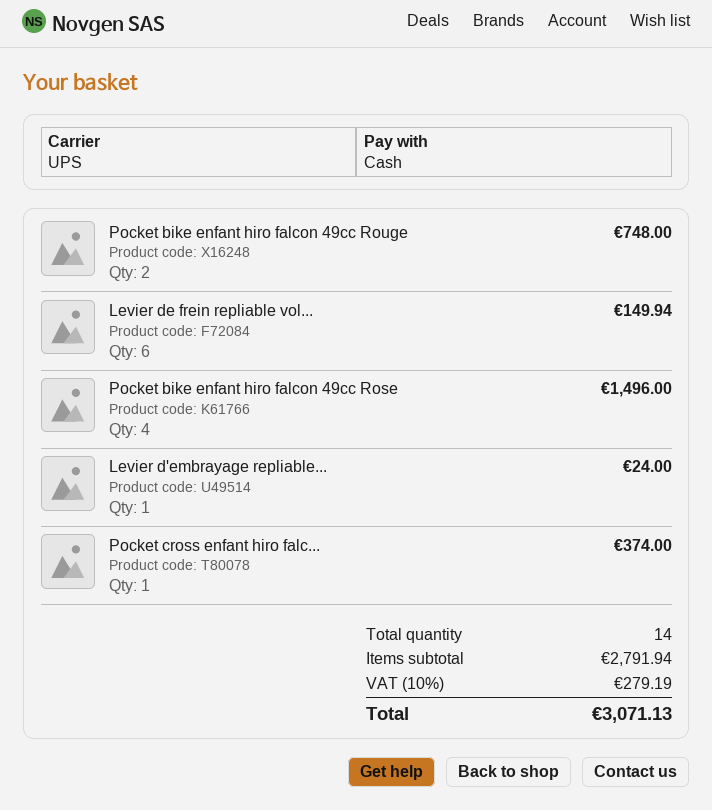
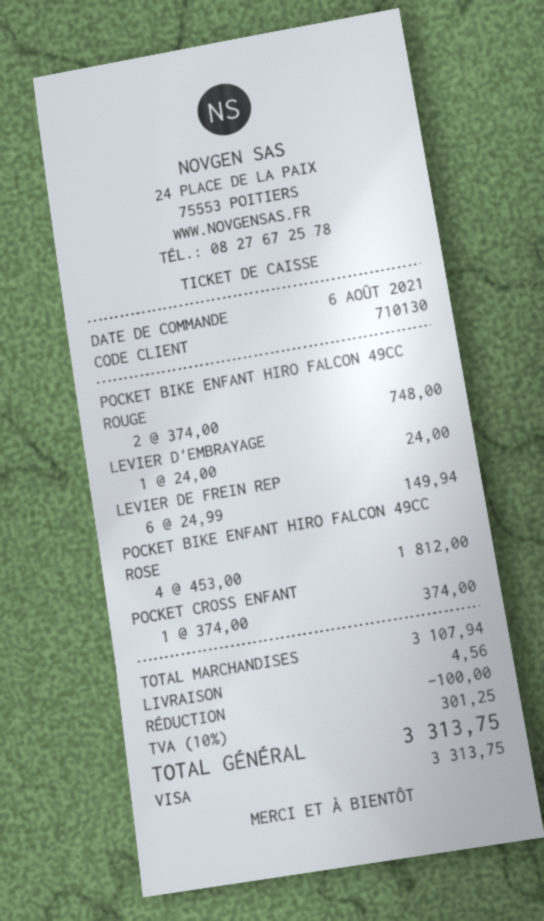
payment method: cash -> Visa
Pocket bike enfant hiro falcon 49cc Rose: 4 for 1496.00 -> 4 for 1812.00
subtotal: 2791.94 -> 3107.94
discount: none -> 100.00
shipping: none -> 4.56
tax: 10% = 279.19 -> 10% = 301.25
total: 3071.13 -> 3313.75

